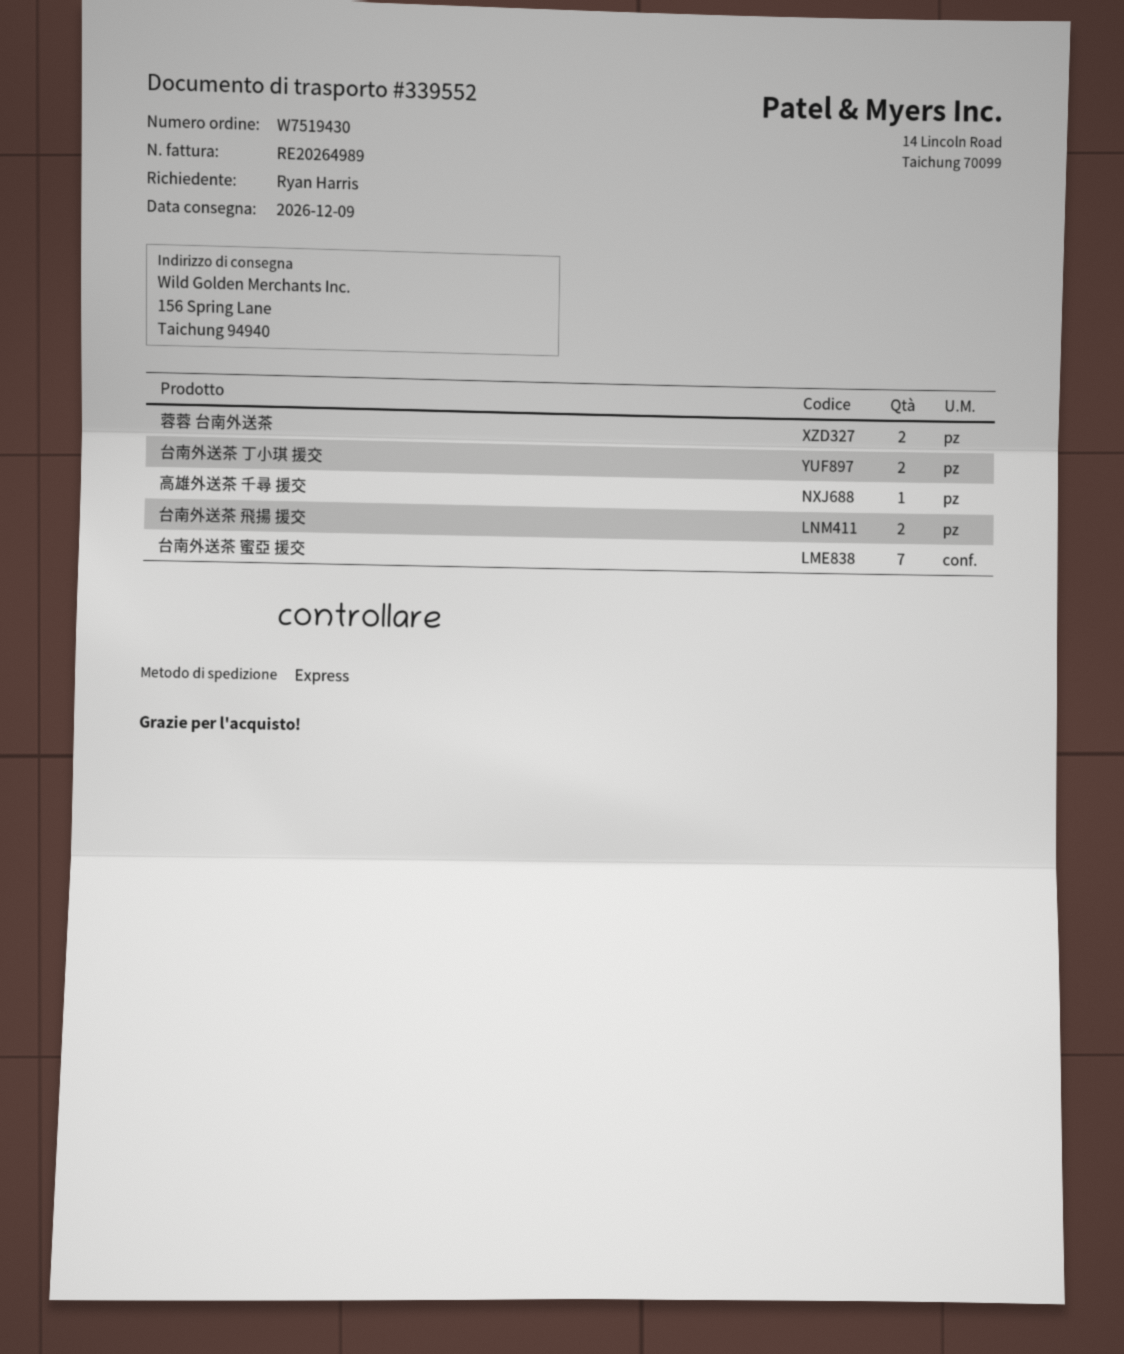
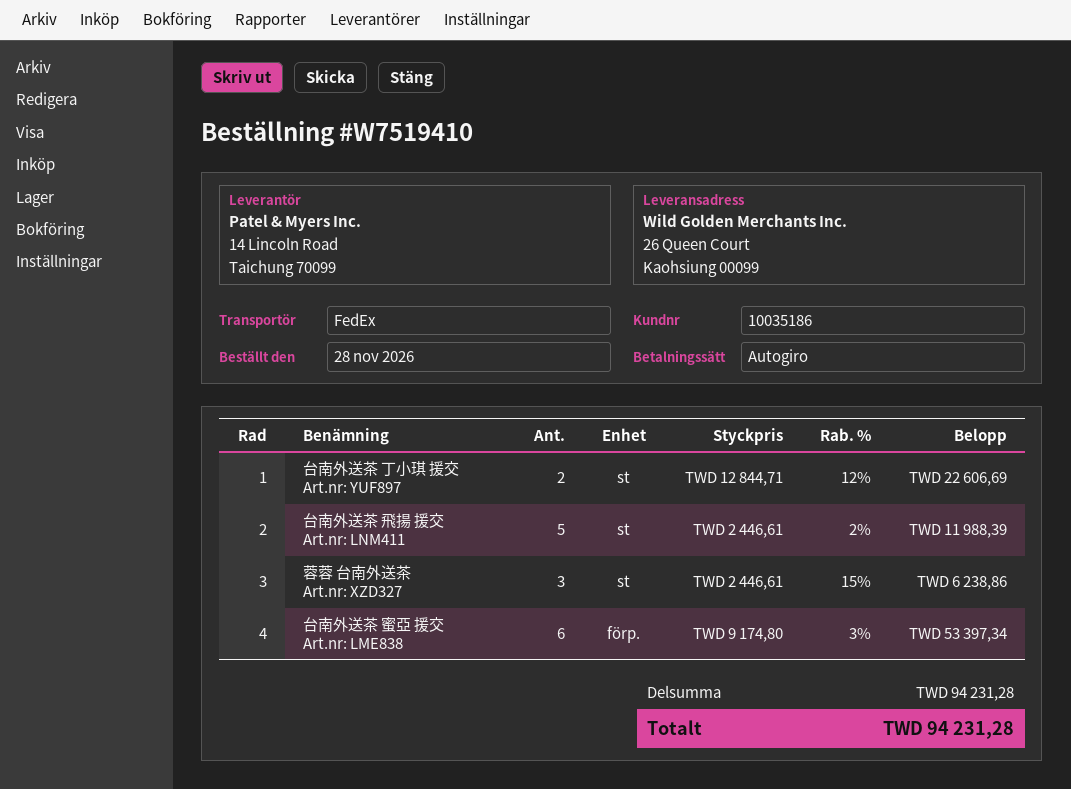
order number: W7519430 -> W7519410
shipping method: express -> FedEx
ship to: 156 Spring Lane, Taichung 94940 -> 26 Queen Court, Kaohsiung 00099
蓉蓉 台南外送茶: 2 -> 3
高雄外送茶 千尋 援交: 1 -> none
台南外送茶 飛揚 援交: 2 -> 5
台南外送茶 蜜亞 援交: 7 -> 6

